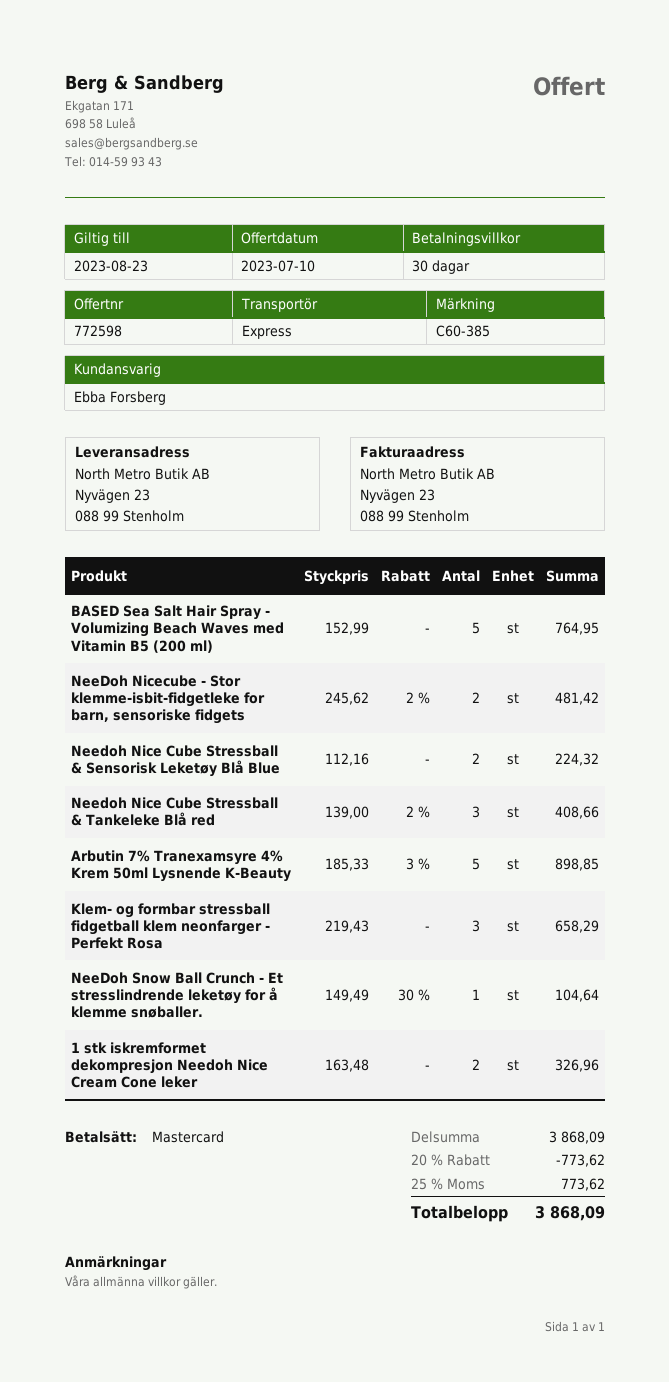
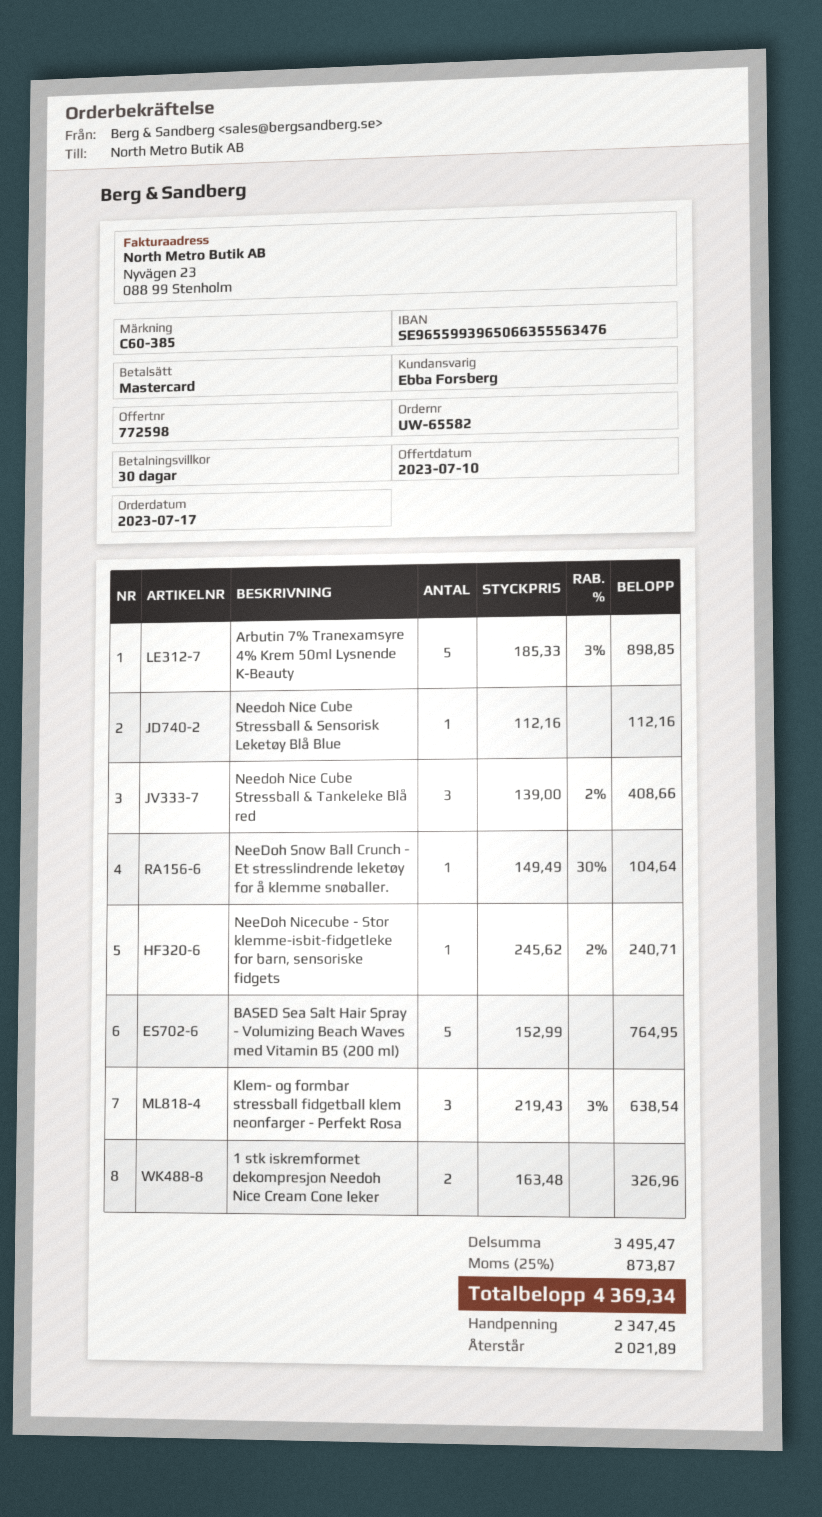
NeeDoh Nicecube - Stor klemme-isbit-fidgetleke for barn, sensoriske fidgets: 2 x 245.62 - 2% = 481.42 -> 1 x 245.62 - 2% = 240.71
Needoh Nice Cube Stressball & Sensorisk Leketøy Blå Blue: 2 x 112.16 = 224.32 -> 1 x 112.16 = 112.16
Klem- og formbar stressball fidgetball klem neonfarger - Perfekt Rosa: 3 x 219.43 = 658.29 -> 3 x 219.43 - 3% = 638.54
subtotal: 3868.09 -> 3495.47
discount: 20% = 773.62 -> none
tax: 25% = 773.62 -> 25% = 873.87
total: 3868.09 -> 4369.34

